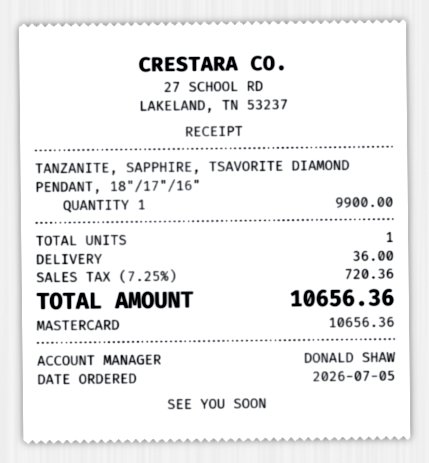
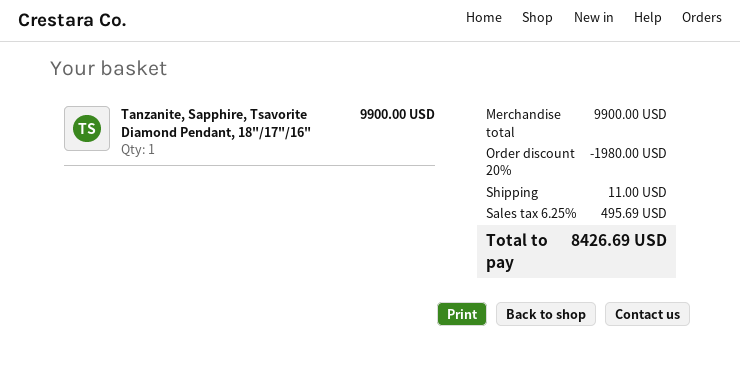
discount: none -> 20% = 1980.00
shipping: 36.00 -> 11.00
tax: 7.25% = 720.36 -> 6.25% = 495.69
total: 10656.36 -> 8426.69

